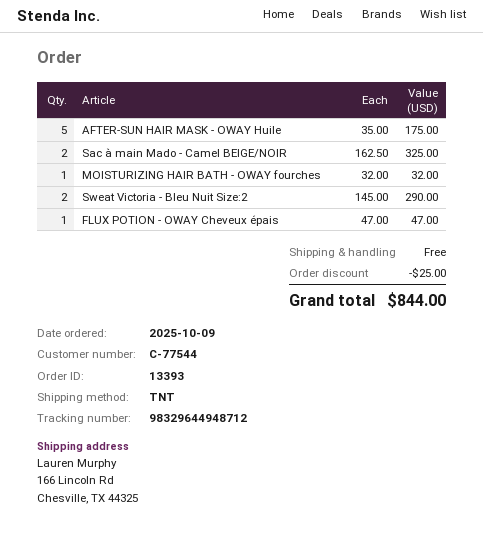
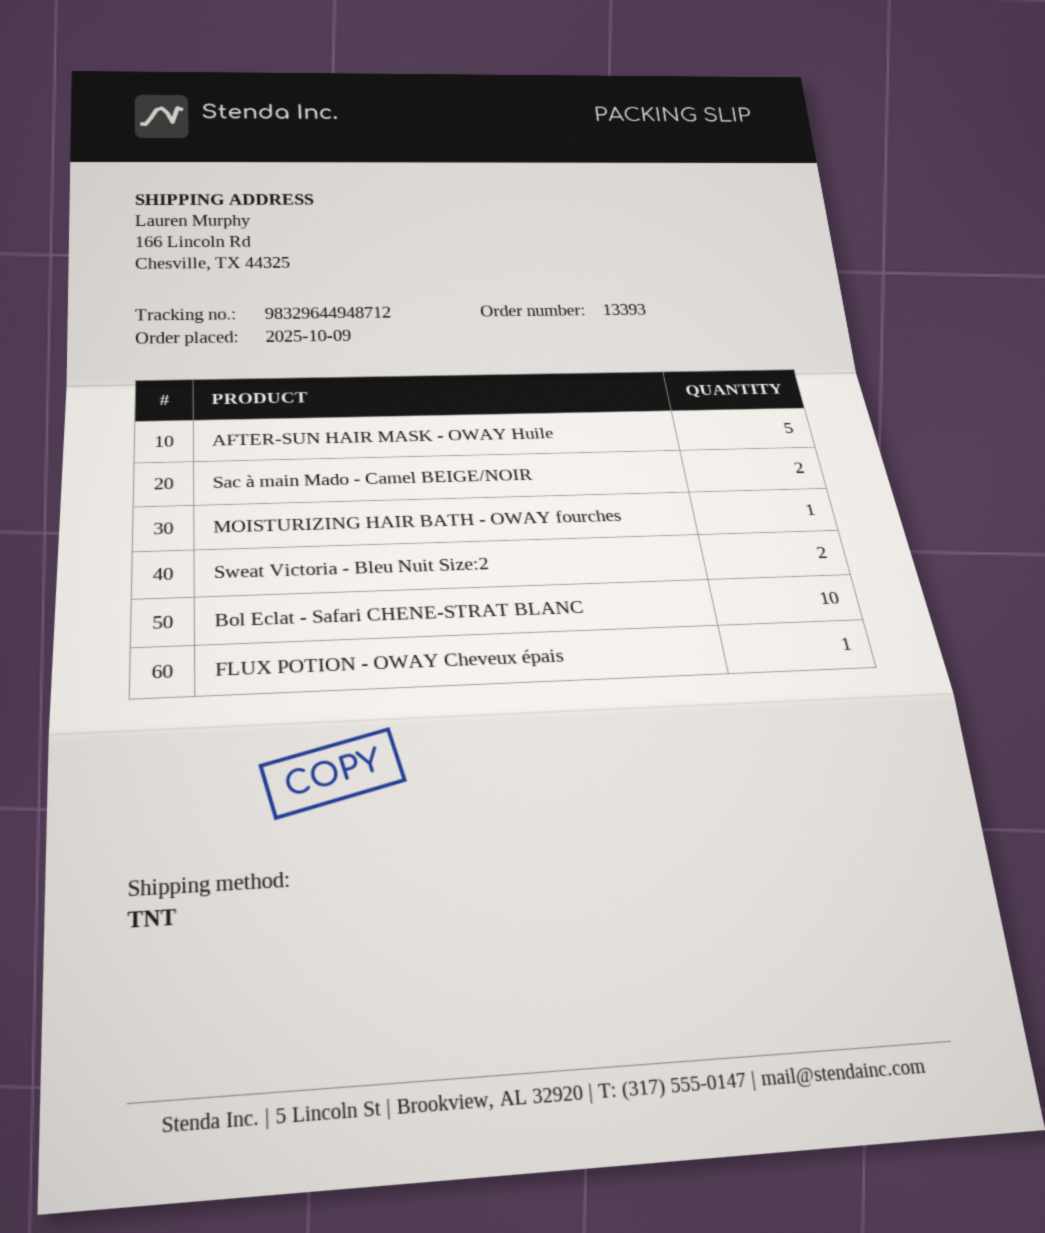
Bol Eclat - Safari CHENE-STRAT BLANC: none -> 10

